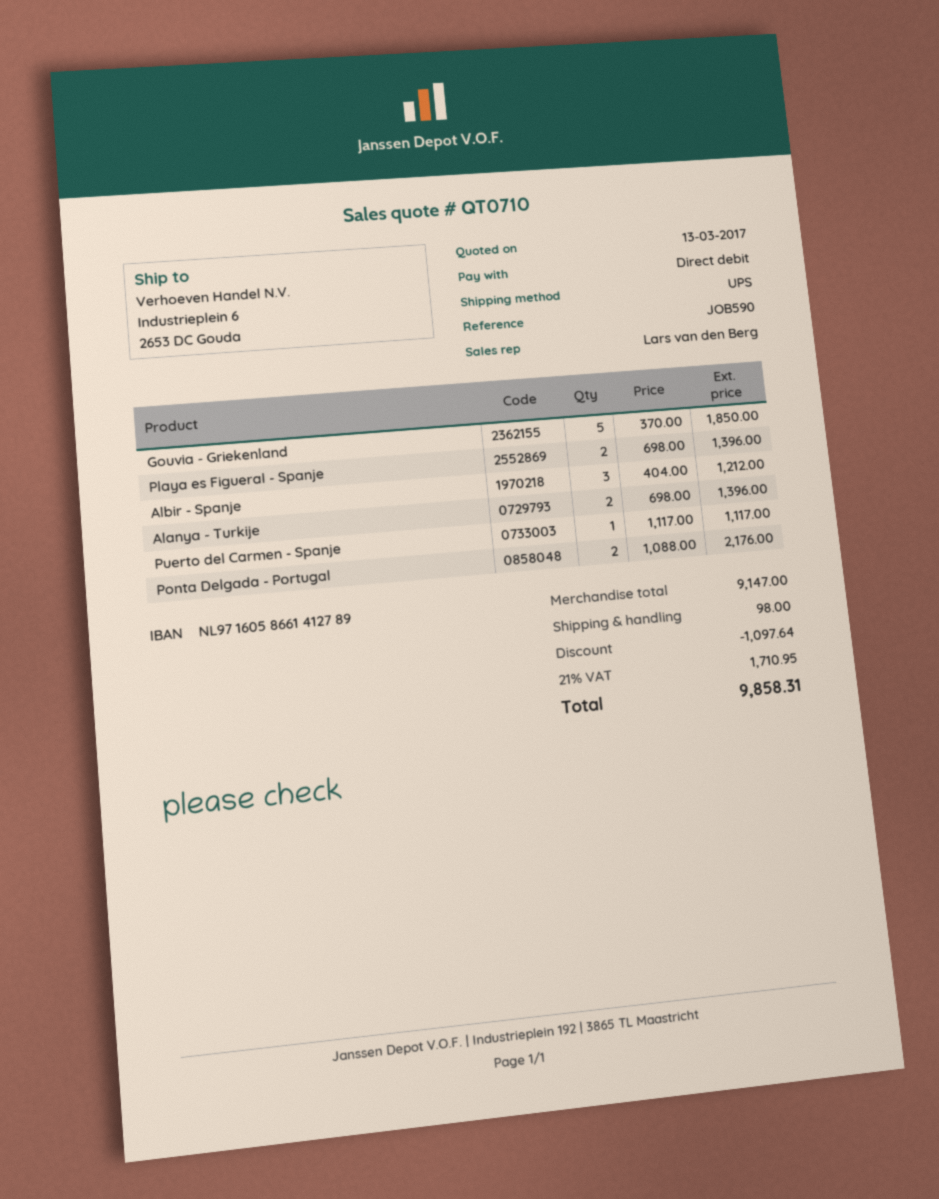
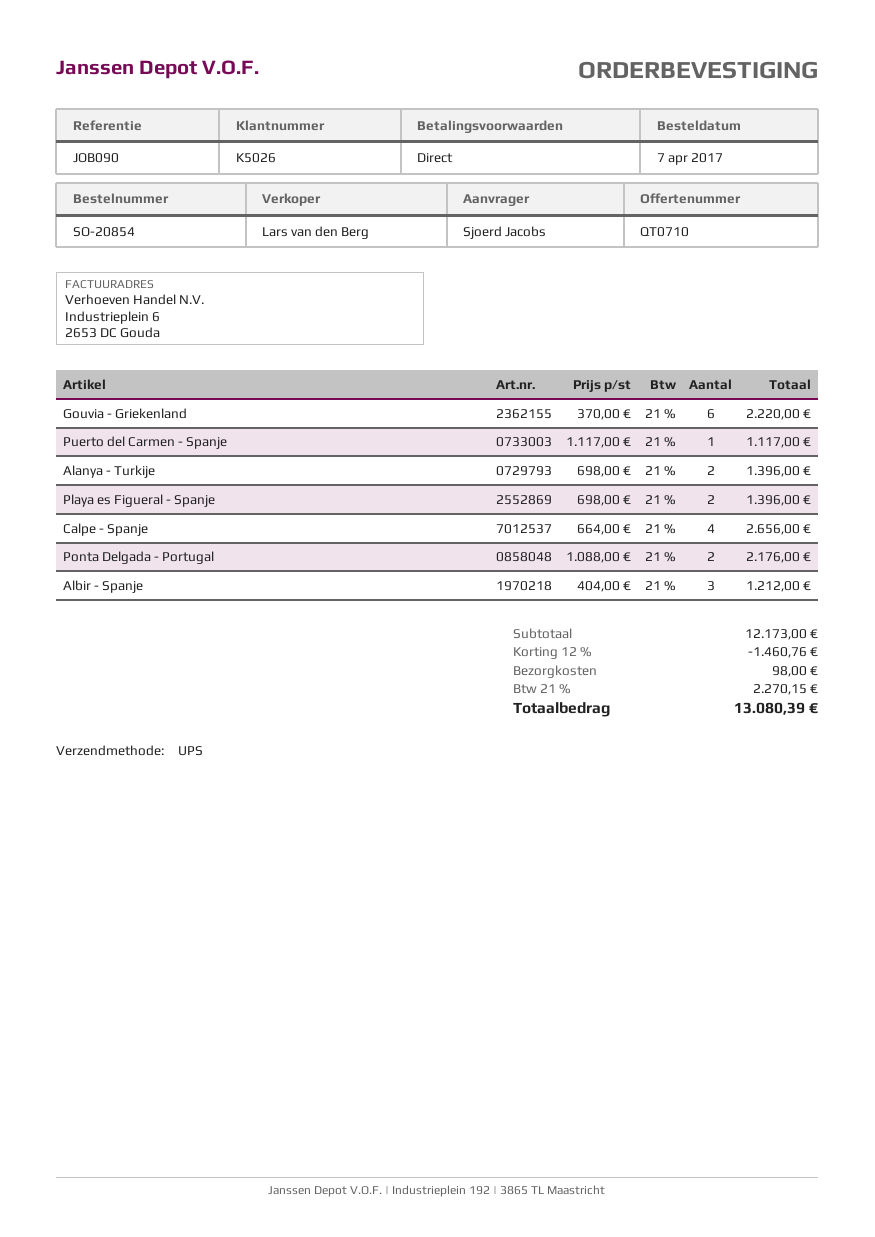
reference: JOB590 -> JOB090
Gouvia - Griekenland: 5 x 370.00 = 1850.00 -> 6 x 370.00 = 2220.00
Calpe - Spanje: none -> 4 x 664.00 = 2656.00
subtotal: 9147.00 -> 12173.00
discount: 1097.64 -> 1460.76
tax: 21% = 1710.95 -> 21% = 2270.15
total: 9858.31 -> 13080.39

